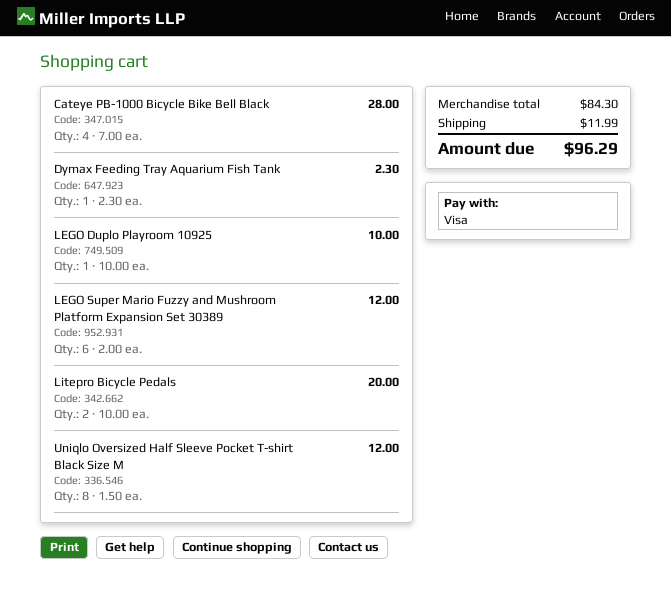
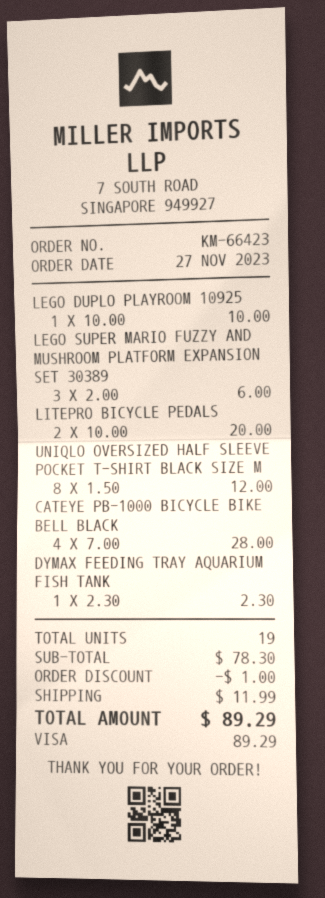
LEGO Super Mario Fuzzy and Mushroom Platform Expansion Set 30389: 6 x 2.00 = 12.00 -> 3 x 2.00 = 6.00
subtotal: 84.30 -> 78.30
discount: none -> 1.00
total: 96.29 -> 89.29

